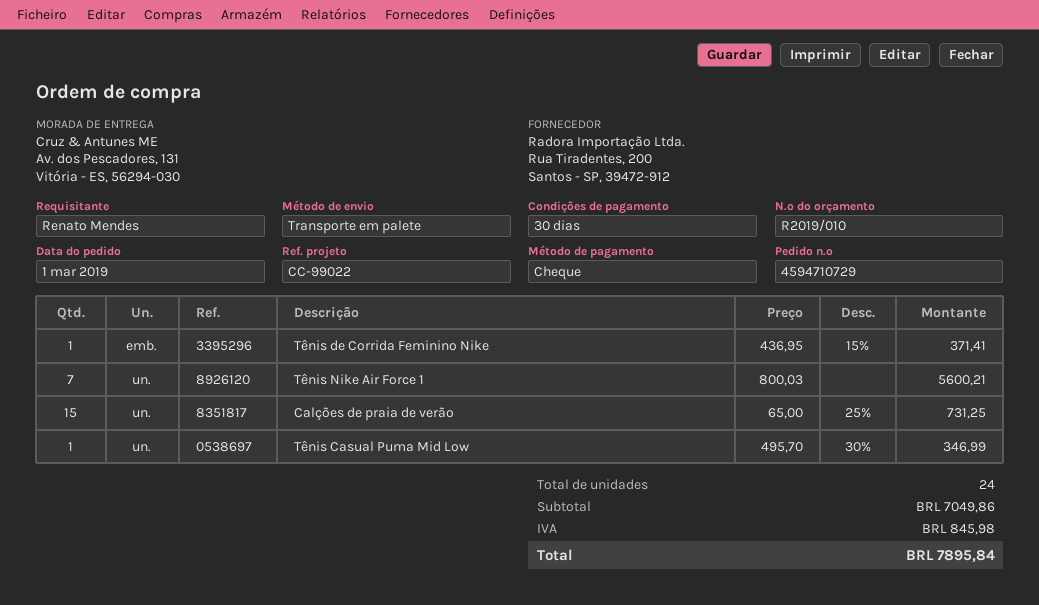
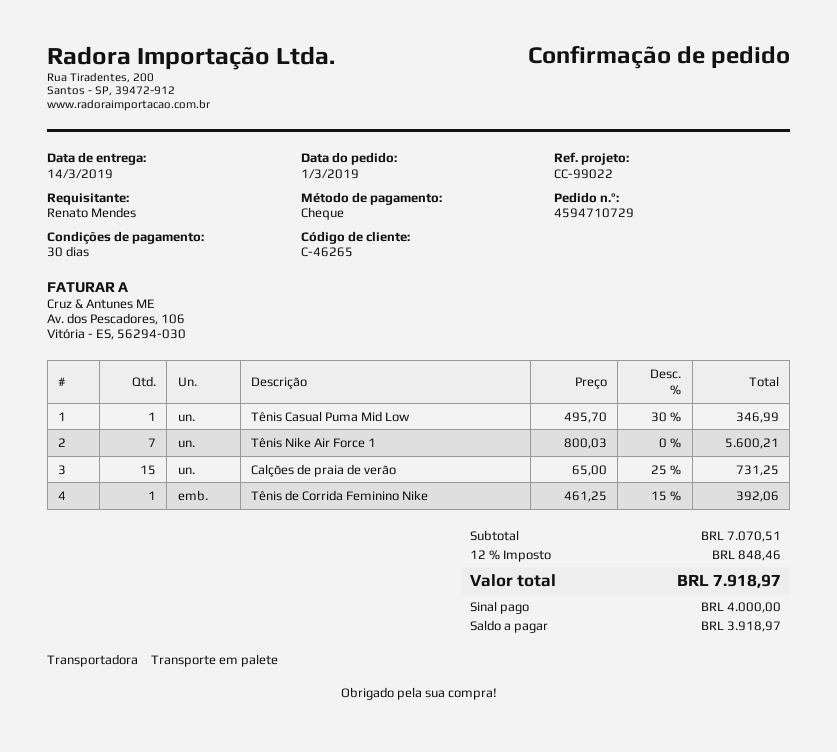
Tênis de Corrida Feminino Nike: 1 x 436.95 - 15% = 371.41 -> 1 x 461.25 - 15% = 392.06
subtotal: 7049.86 -> 7070.51
tax: 845.98 -> 848.46
total: 7895.84 -> 7918.97

